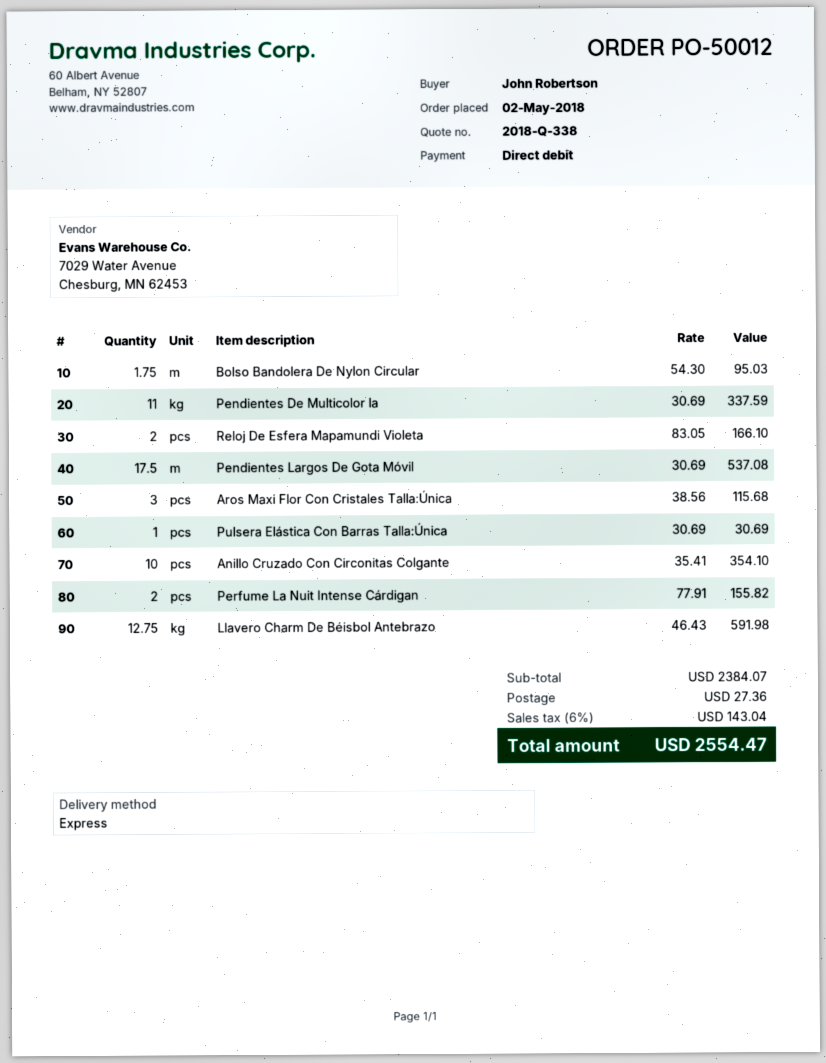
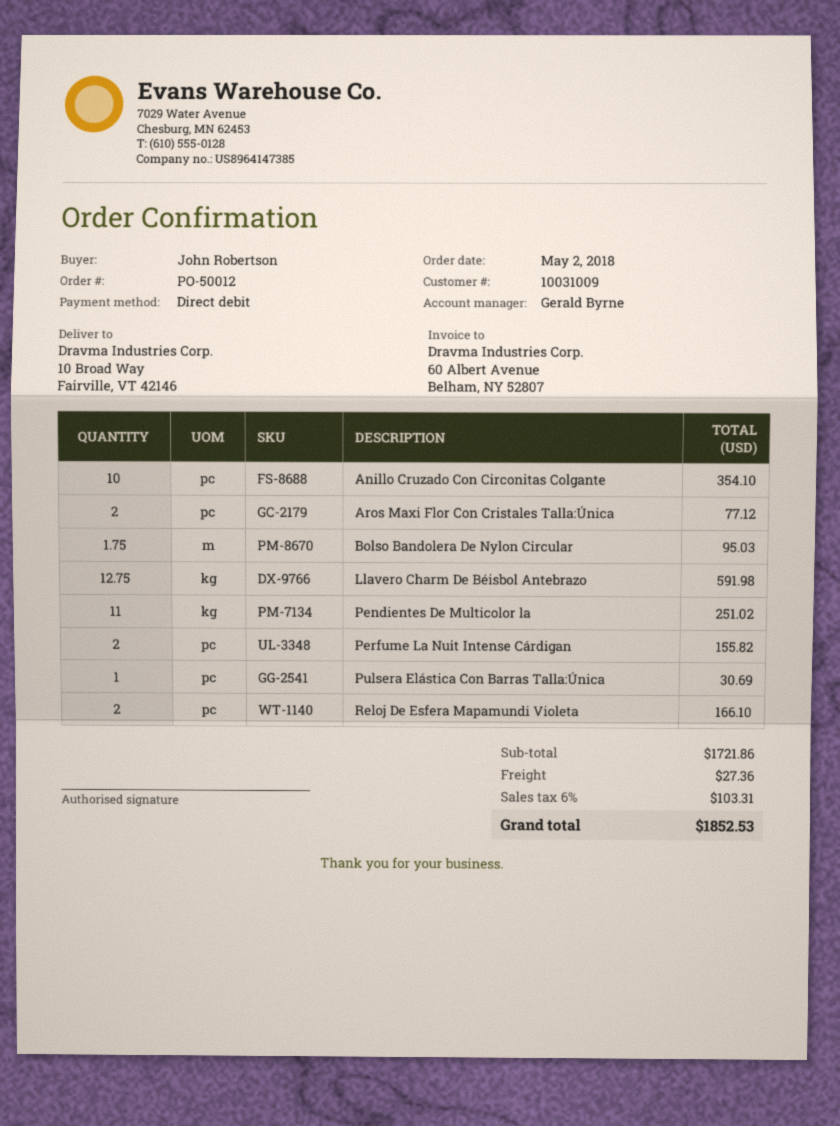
Pendientes De Multicolor la: 11 for 337.59 -> 11 for 251.02
Pendientes Largos De Gota Móvil: 17.5 for 537.08 -> none
Aros Maxi Flor Con Cristales Talla:Única: 3 for 115.68 -> 2 for 77.12
subtotal: 2384.07 -> 1721.86
tax: 6% = 143.04 -> 6% = 103.31
total: 2554.47 -> 1852.53

